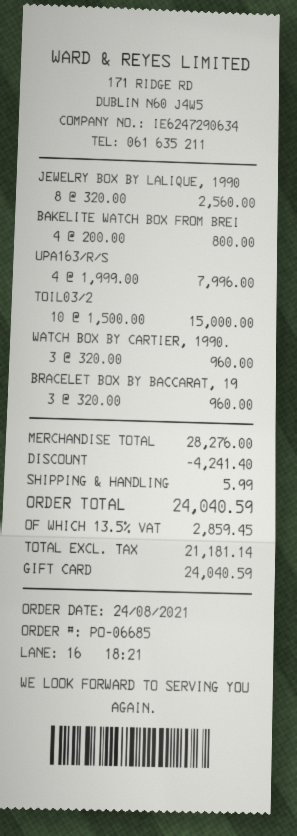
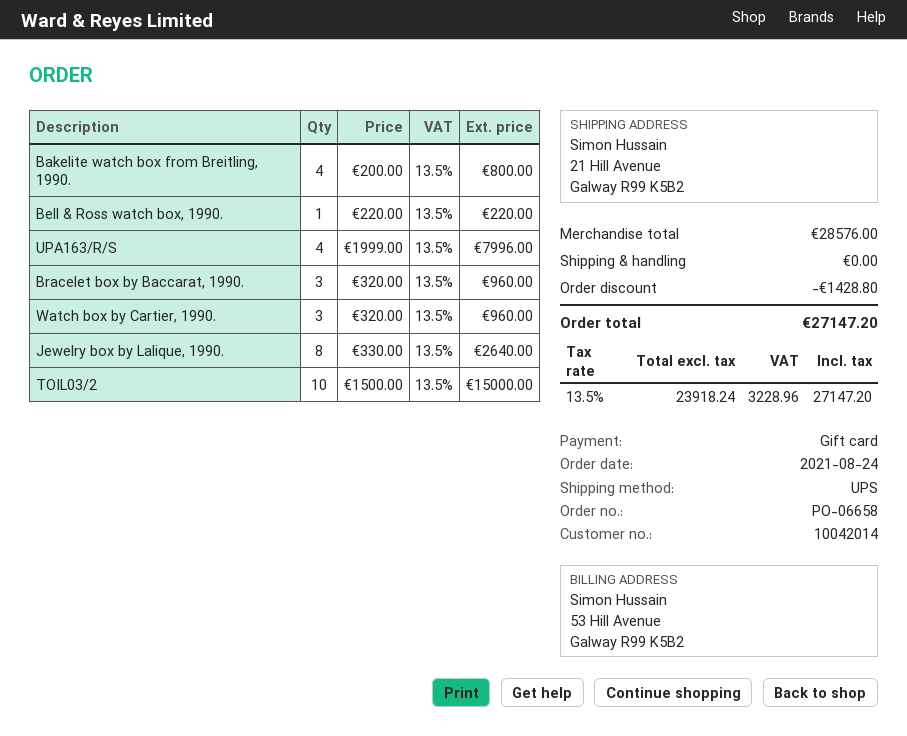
order number: PO-06685 -> PO-06658
JEWELRY BOX BY LALIQUE, 1990: 8 x 320.00 = 2560.00 -> 8 x 330.00 = 2640.00
Bell & Ross watch box, 1990.: none -> 1 x 220.00 = 220.00
subtotal: 28276.00 -> 28576.00
discount: 4241.40 -> 1428.80
shipping: 5.99 -> 0.00
net: 21181.14 -> 23918.24
tax: 13.5% = 2859.45 -> 13.5% = 3228.96
total: 24040.59 -> 27147.20

